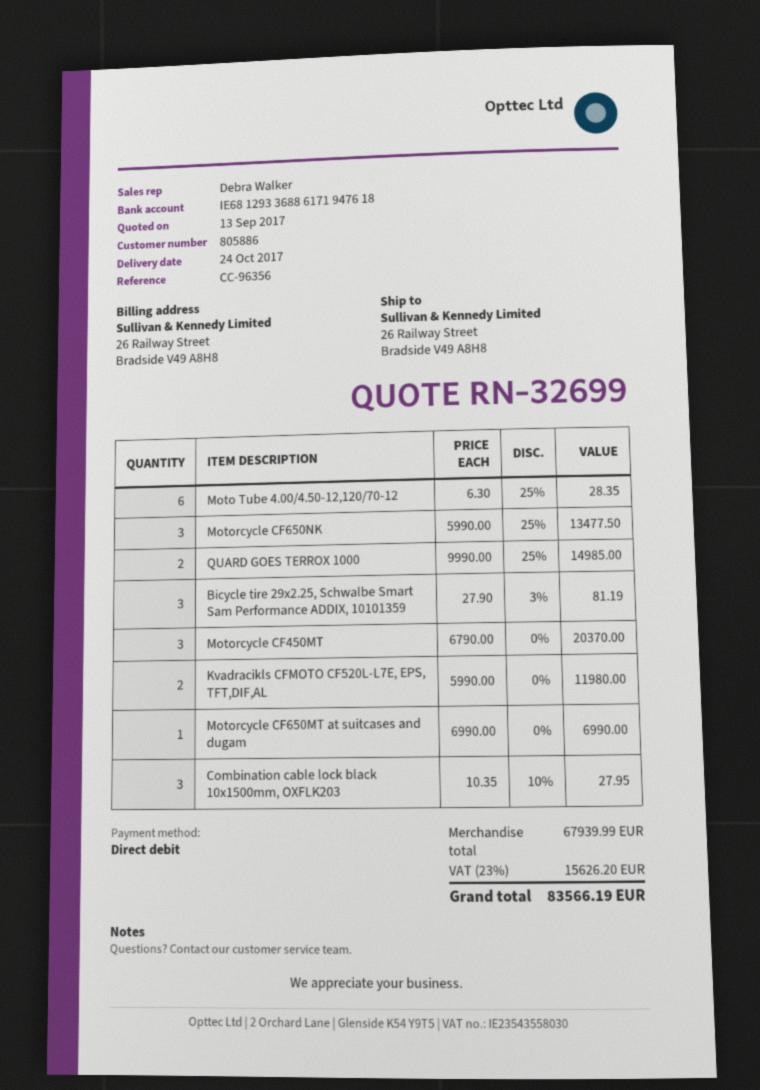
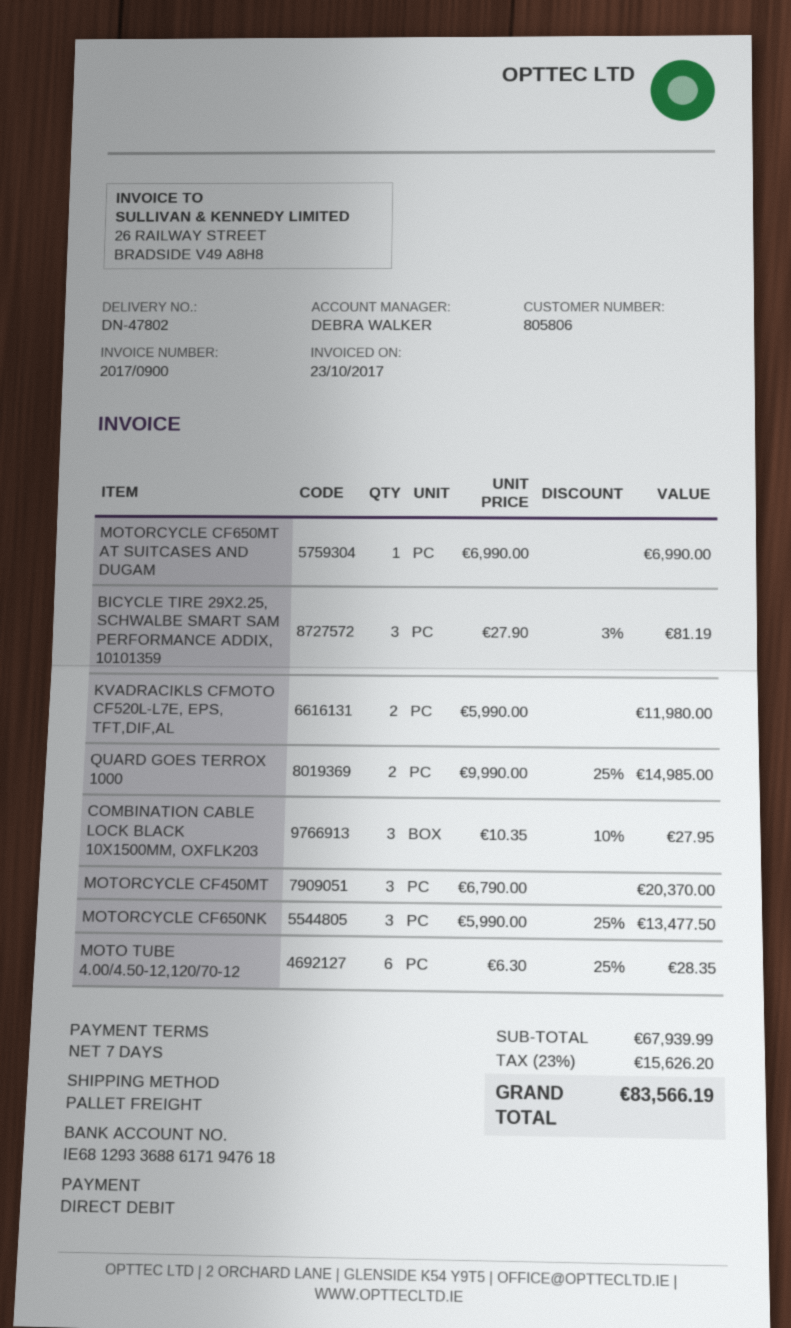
customer number: 805886 -> 805806

